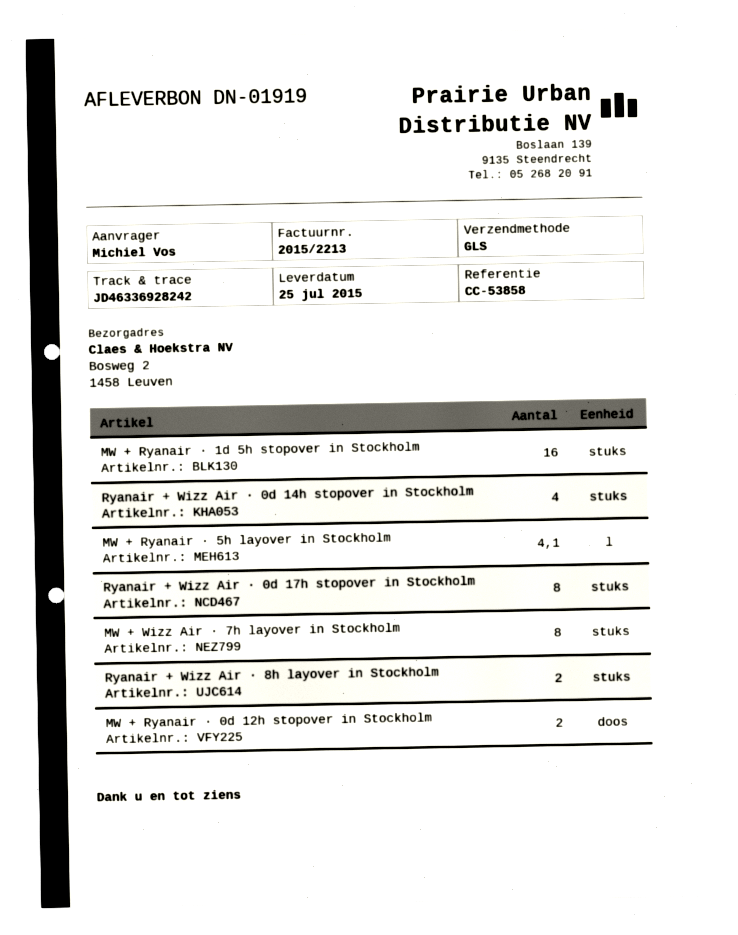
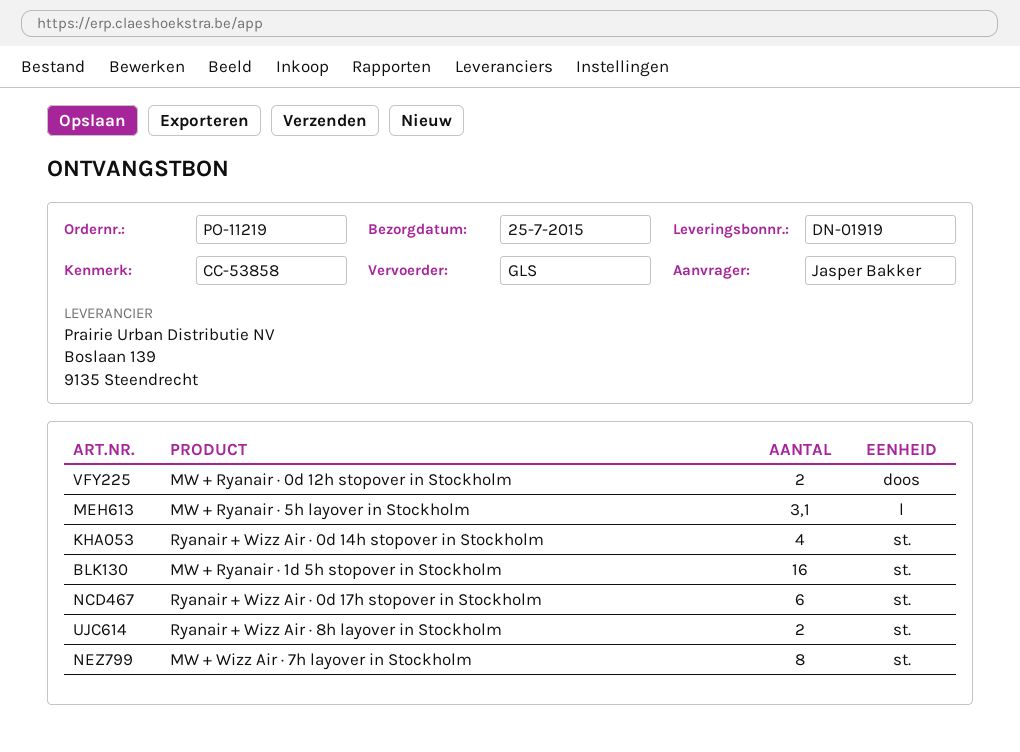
ordered by: Michiel Vos -> Jasper Bakker
MW + Ryanair · 5h layover in Stockholm: 4.1 -> 3.1
Ryanair + Wizz Air · 0d 17h stopover in Stockholm: 8 -> 6

